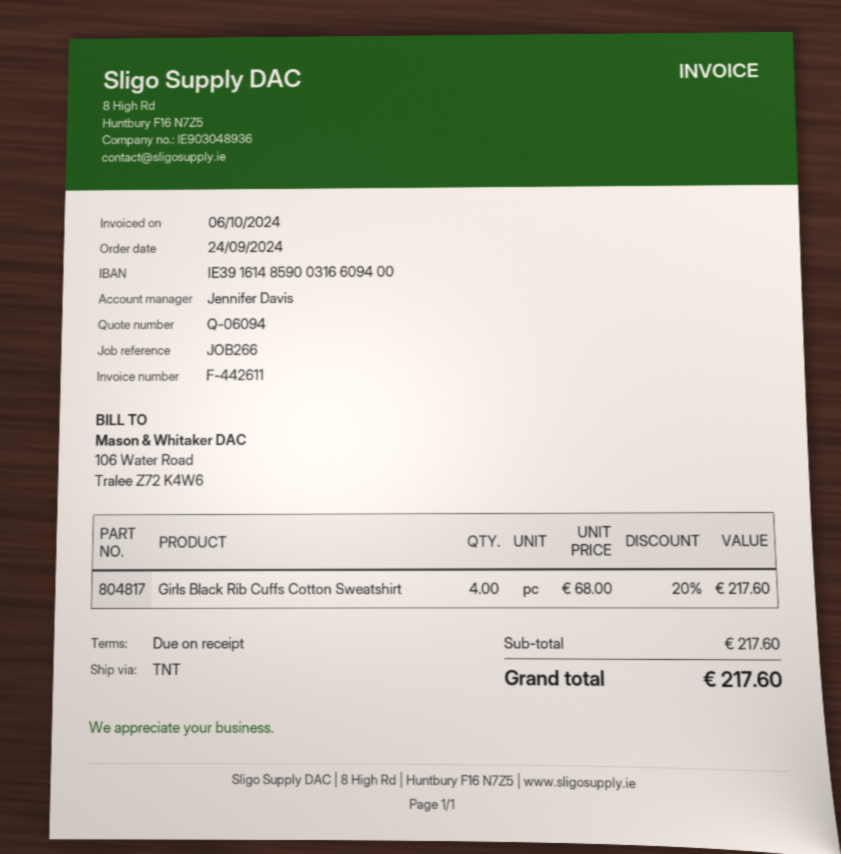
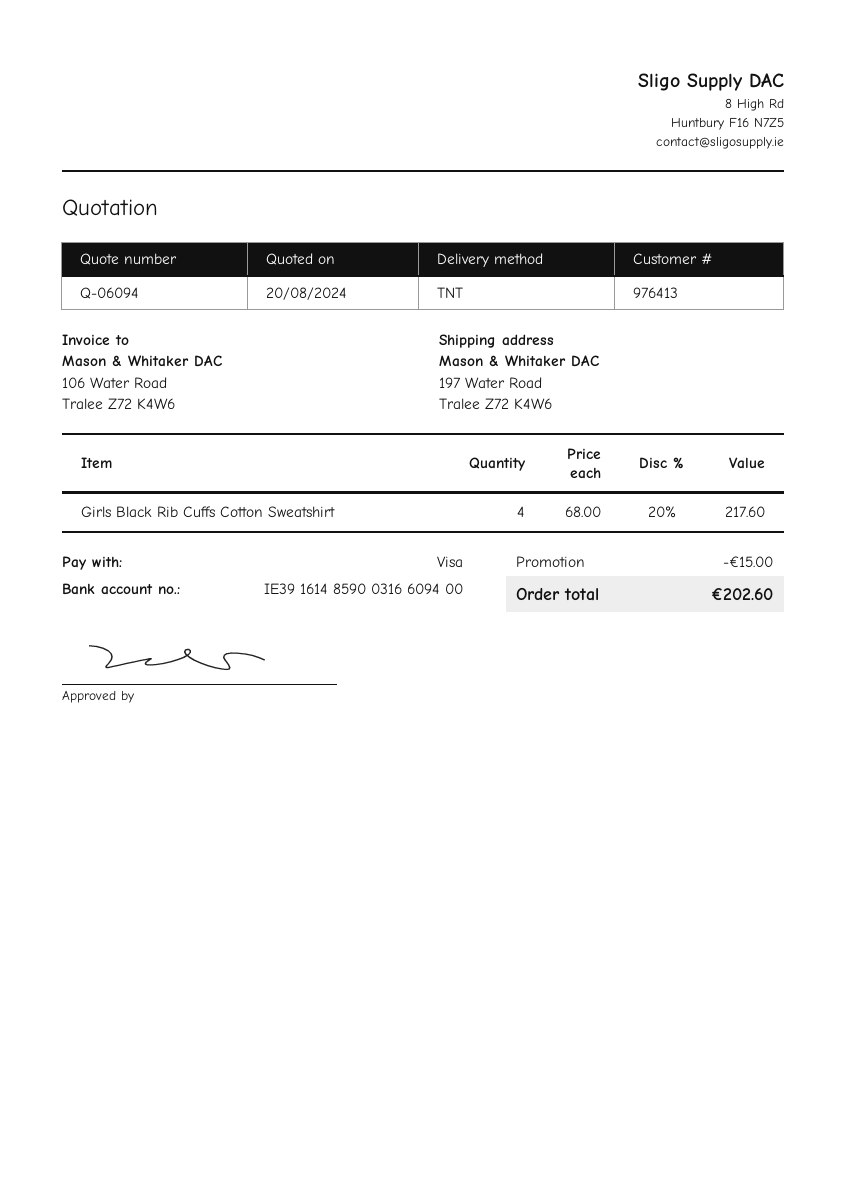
discount: none -> 15.00
total: 217.60 -> 202.60

